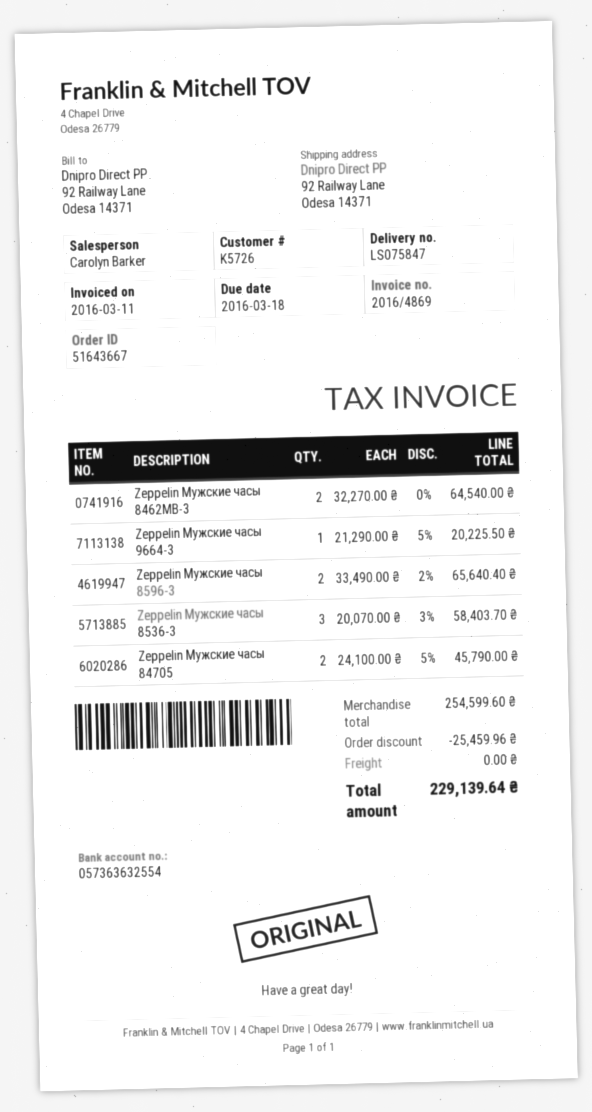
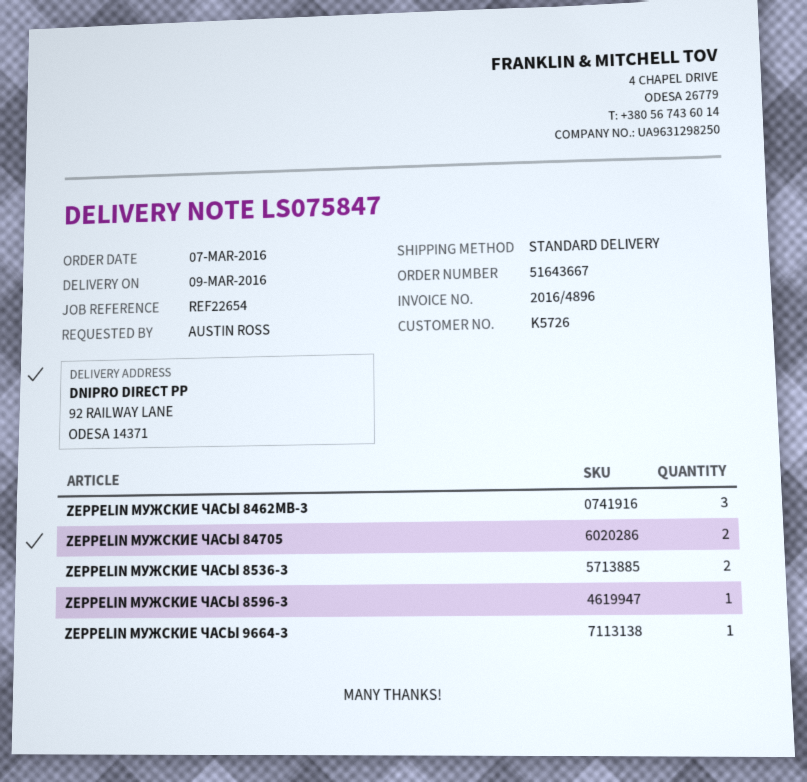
invoice number: 2016/4869 -> 2016/4896
Zeppelin Мужские часы 8462MB-3: 2 -> 3
Zeppelin Мужские часы 8596-3: 2 -> 1
Zeppelin Мужские часы 8536-3: 3 -> 2

